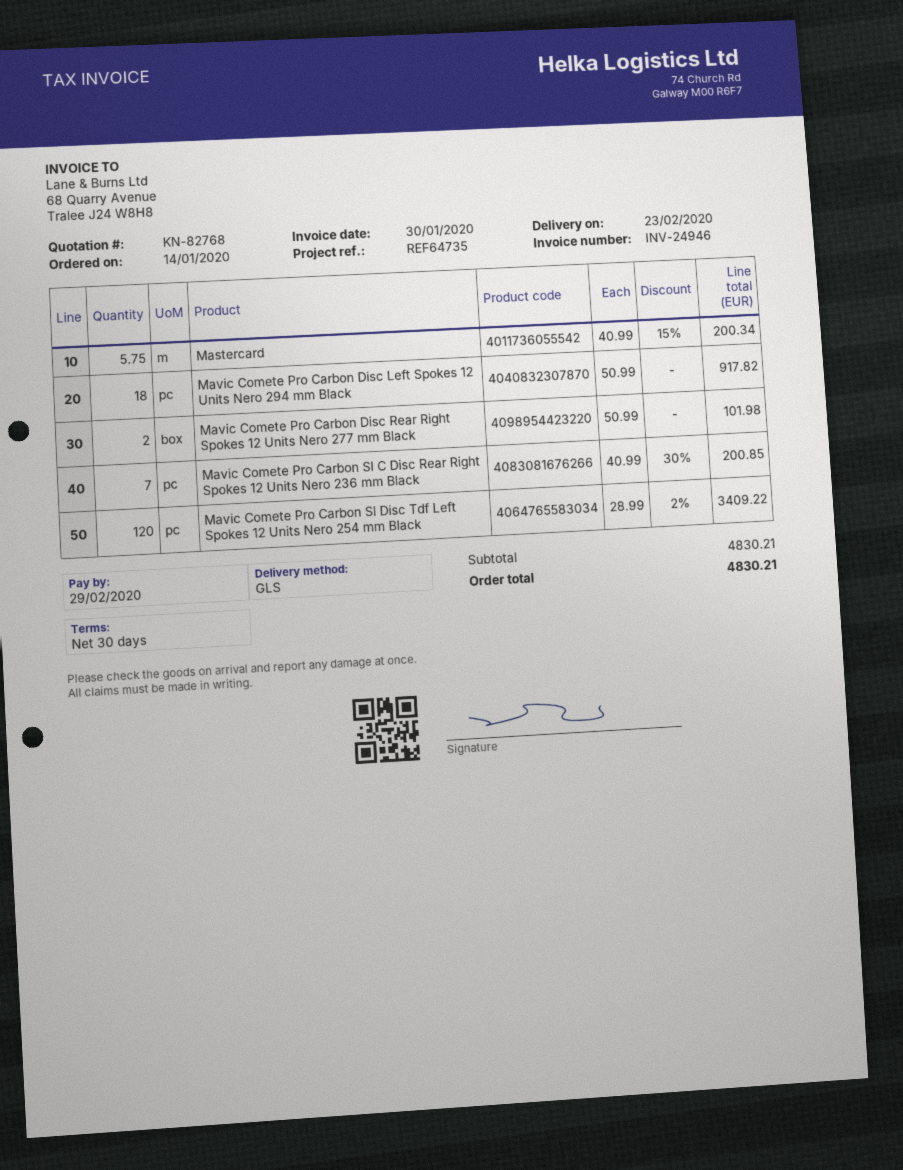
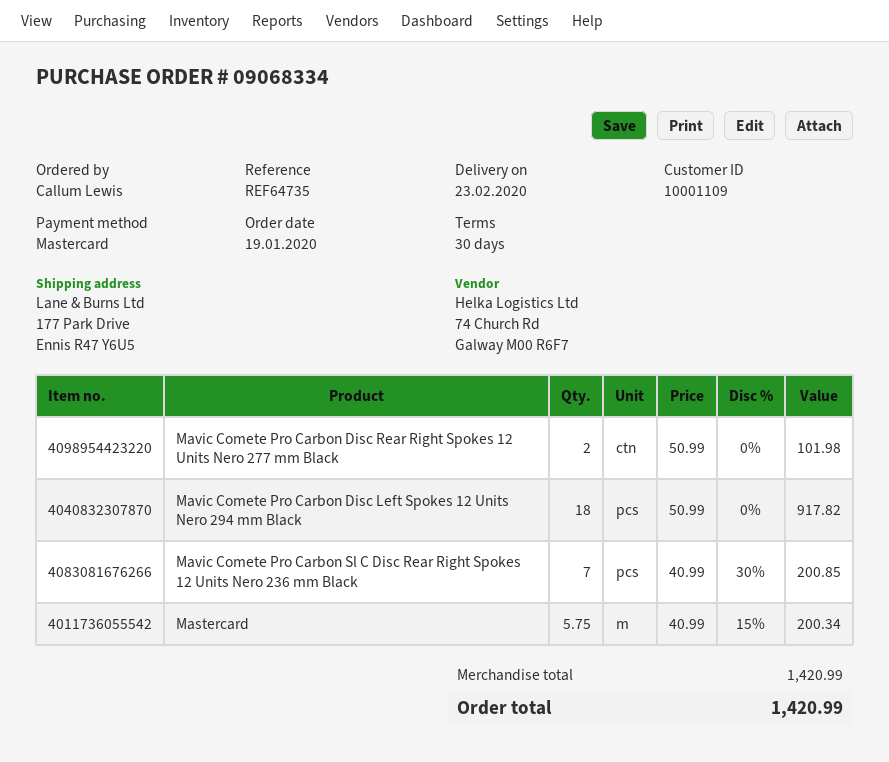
order date: 2020-01-14 -> 2020-01-19
Mavic Comete Pro Carbon Sl Disc Tdf Left Spokes 12 Units Nero 254 mm Black: 120 x 28.99 - 2% = 3409.22 -> none
subtotal: 4830.21 -> 1420.99
total: 4830.21 -> 1420.99

